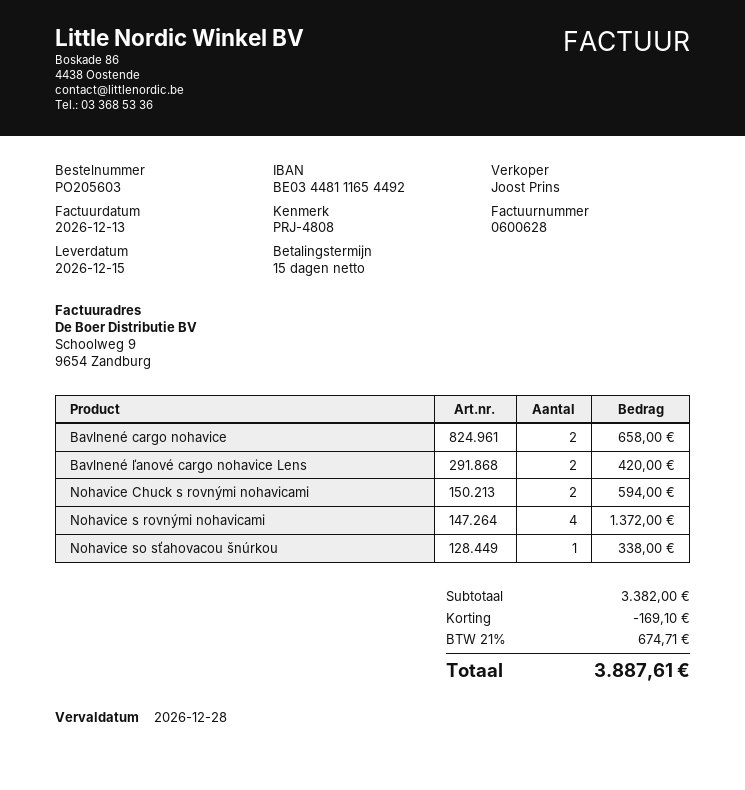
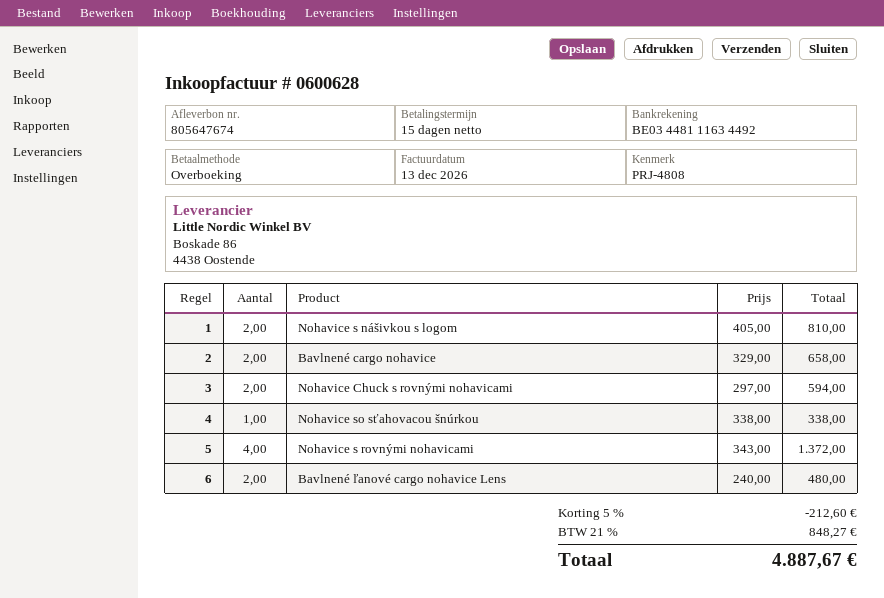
bank account: BE03448111654492 -> BE03448111634492
Bavlnené ľanové cargo nohavice Lens: 2 for 420.00 -> 2 for 480.00
Nohavice s nášivkou s logom: none -> 2 for 810.00
discount: 169.10 -> 212.60
tax: 21% = 674.71 -> 21% = 848.27
total: 3887.61 -> 4887.67

